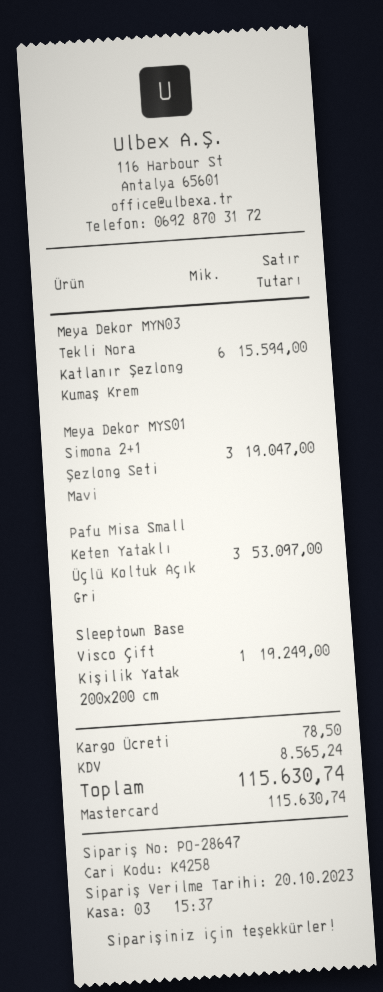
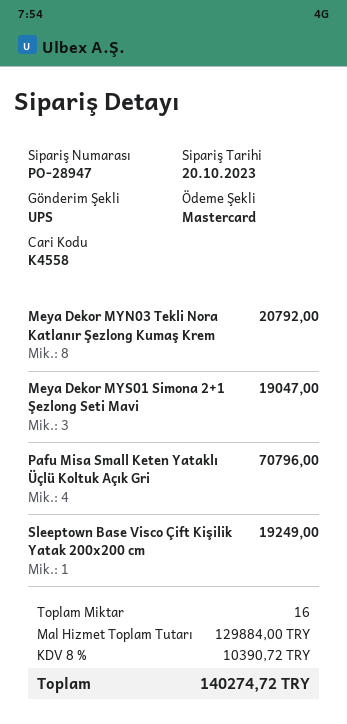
order number: PO-28647 -> PO-28947
customer number: K4258 -> K4558
Meya Dekor MYN03 Tekli Nora Katlanır Şezlong Kumaş Krem: 6 for 15594.00 -> 8 for 20792.00
Pafu Misa Small Keten Yataklı Üçlü Koltuk Açık Gri: 3 for 53097.00 -> 4 for 70796.00
shipping: 78.50 -> none
tax: 8565.24 -> 10390.72
total: 115630.74 -> 140274.72

